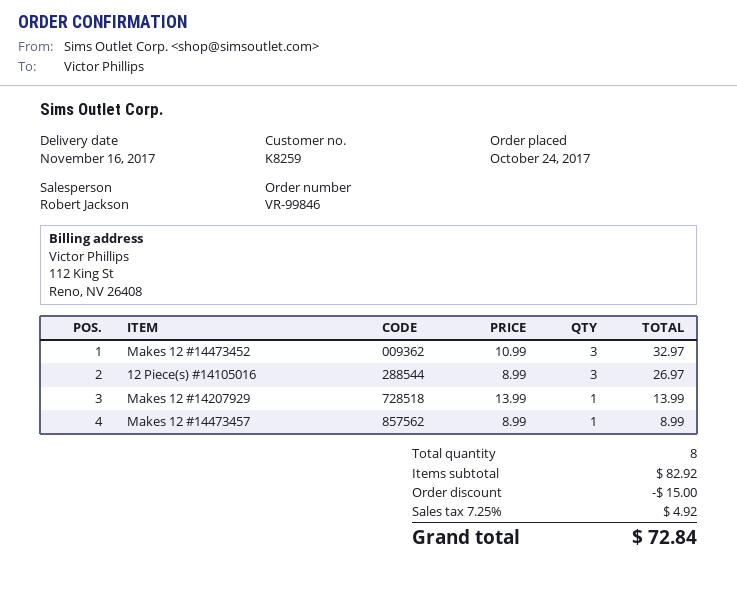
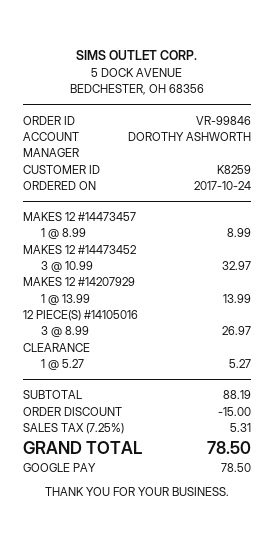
sales rep: Robert Jackson -> DOROTHY ASHWORTH
CLEARANCE: none -> 1 x 5.27 = 5.27
subtotal: 82.92 -> 88.19
tax: 7.25% = 4.92 -> 7.25% = 5.31
total: 72.84 -> 78.50

